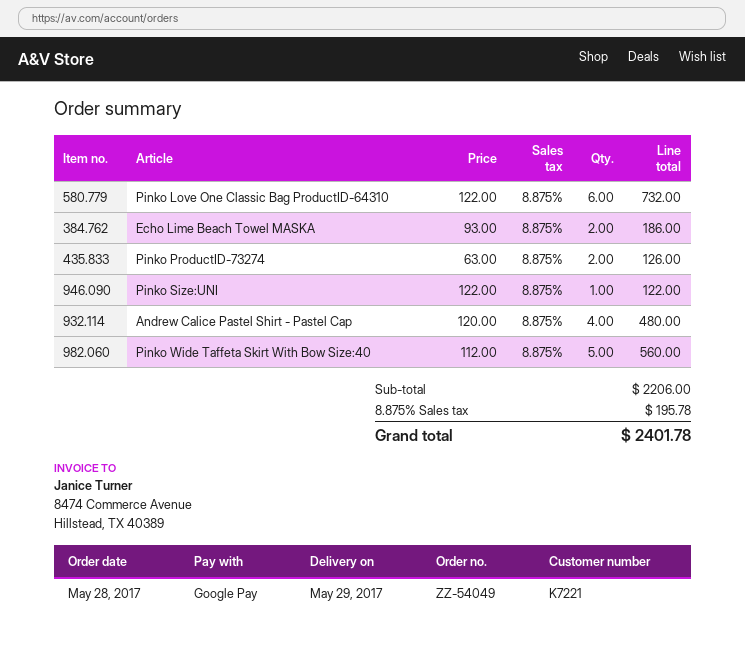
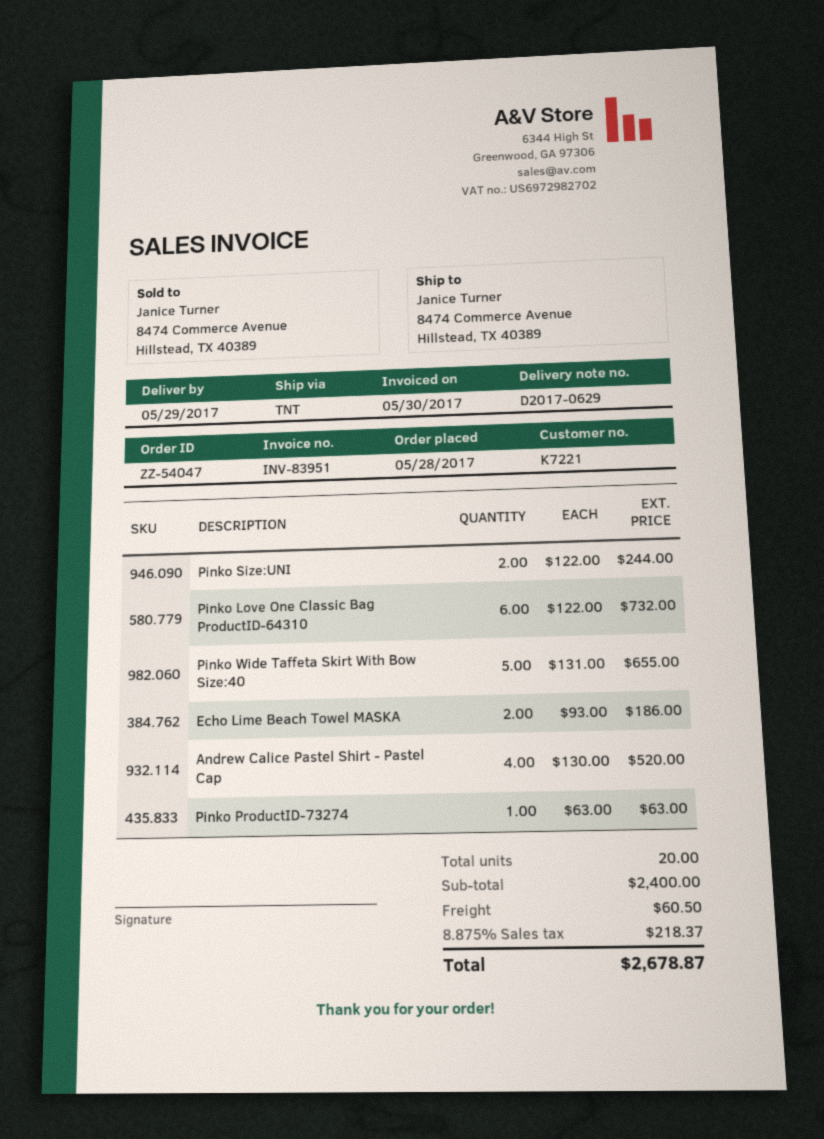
order number: ZZ-54049 -> ZZ-54047
Pinko ProductID-73274: 2 x 63.00 = 126.00 -> 1 x 63.00 = 63.00
Pinko Size:UNI: 1 x 122.00 = 122.00 -> 2 x 122.00 = 244.00
Andrew Calice Pastel Shirt - Pastel Cap: 4 x 120.00 = 480.00 -> 4 x 130.00 = 520.00
Pinko Wide Taffeta Skirt With Bow Size:40: 5 x 112.00 = 560.00 -> 5 x 131.00 = 655.00
subtotal: 2206.00 -> 2400.00
shipping: none -> 60.50
tax: 8.875% = 195.78 -> 8.875% = 218.37
total: 2401.78 -> 2678.87

